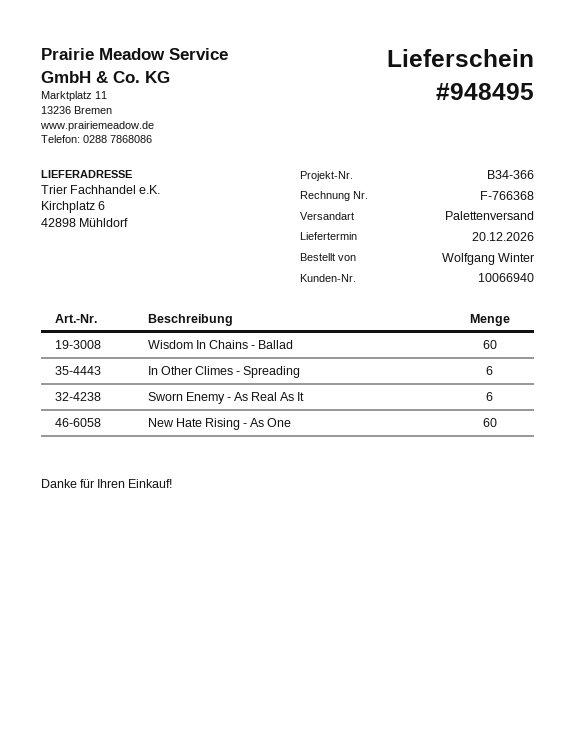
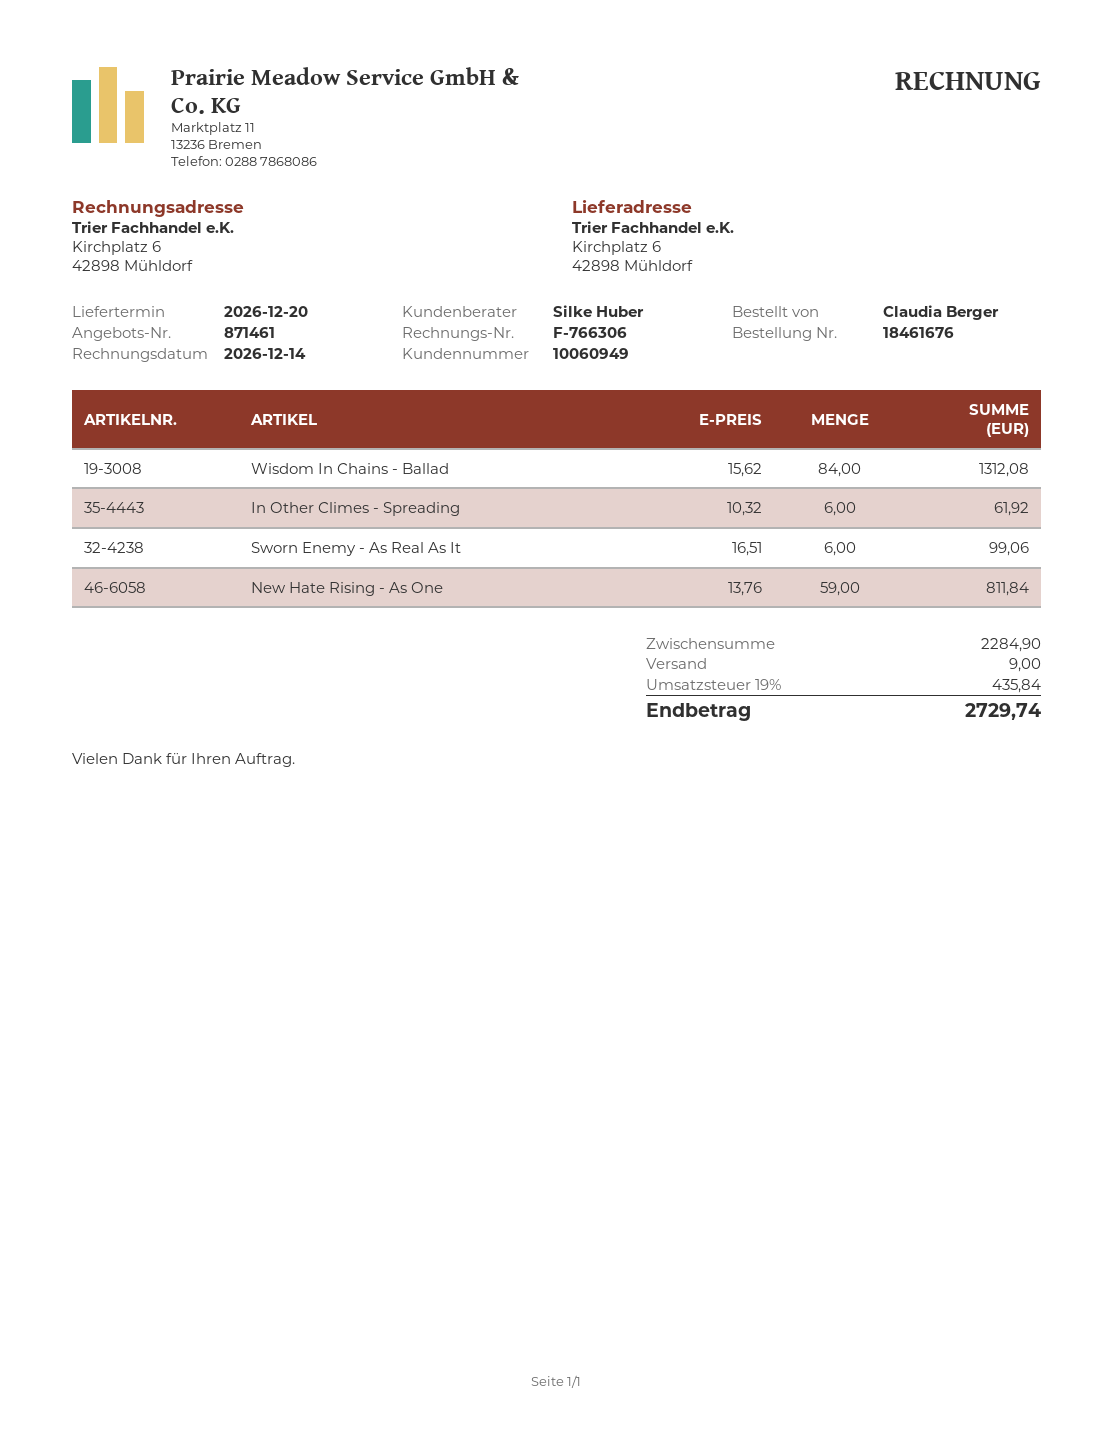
invoice number: F-766368 -> F-766306
customer number: 10066940 -> 10060949
ordered by: Wolfgang Winter -> Claudia Berger
Wisdom In Chains - Ballad: 60 -> 84
New Hate Rising - As One: 60 -> 59

